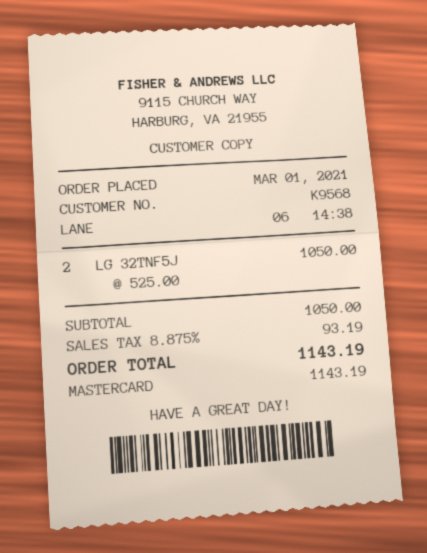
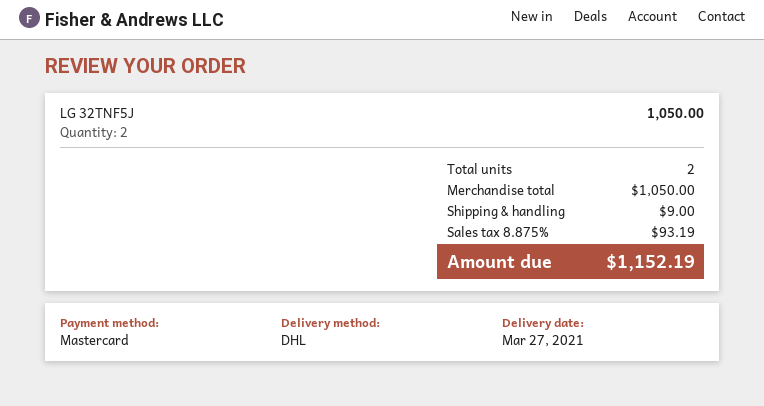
shipping: none -> 9.00
total: 1143.19 -> 1152.19

